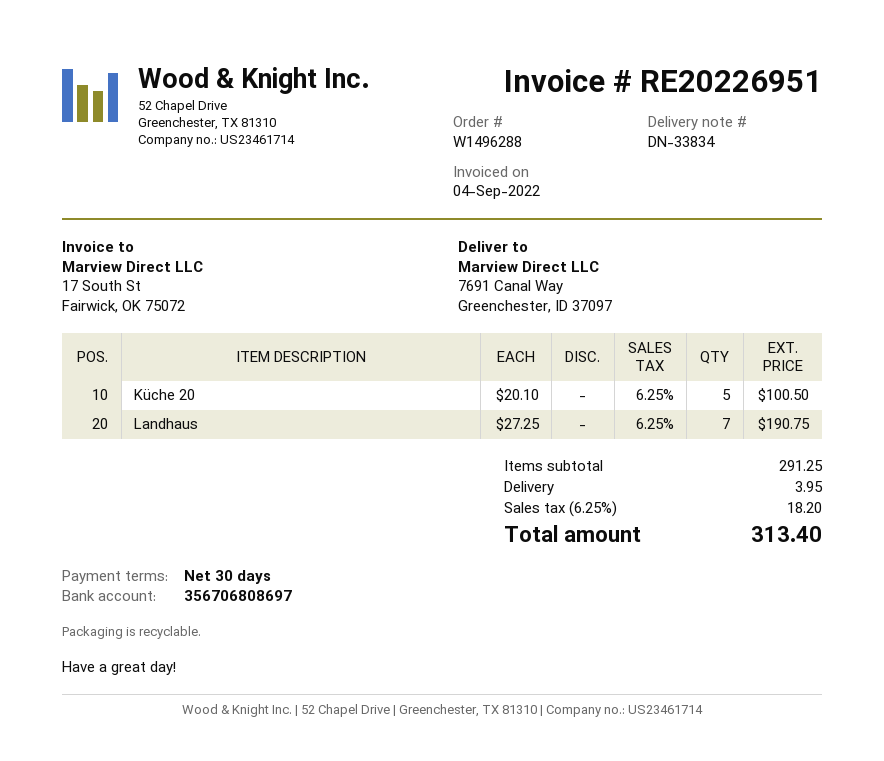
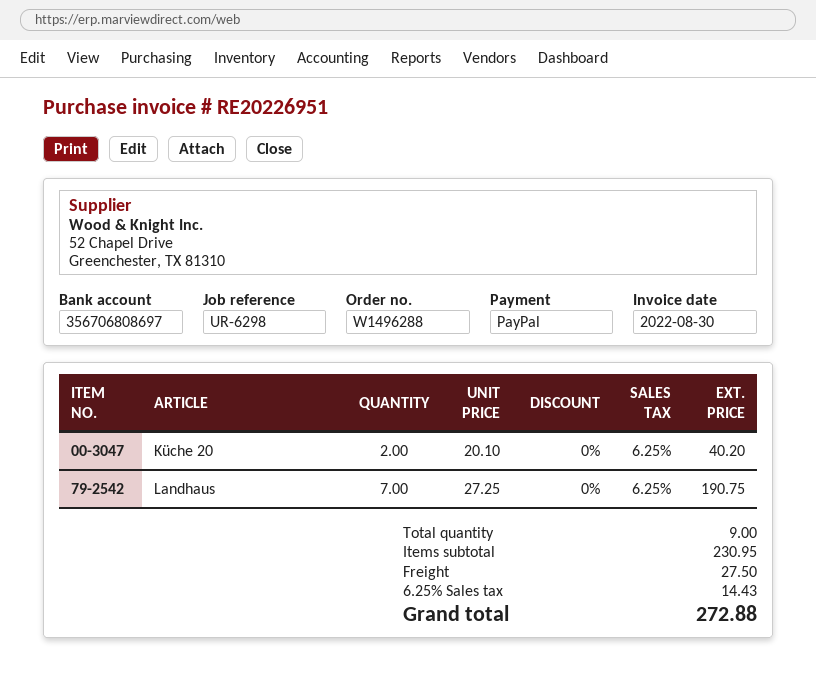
invoice date: 2022-09-04 -> 2022-08-30
Küche 20: 5 x 20.10 = 100.50 -> 2 x 20.10 = 40.20
subtotal: 291.25 -> 230.95
shipping: 3.95 -> 27.50
tax: 6.25% = 18.20 -> 6.25% = 14.43
total: 313.40 -> 272.88

